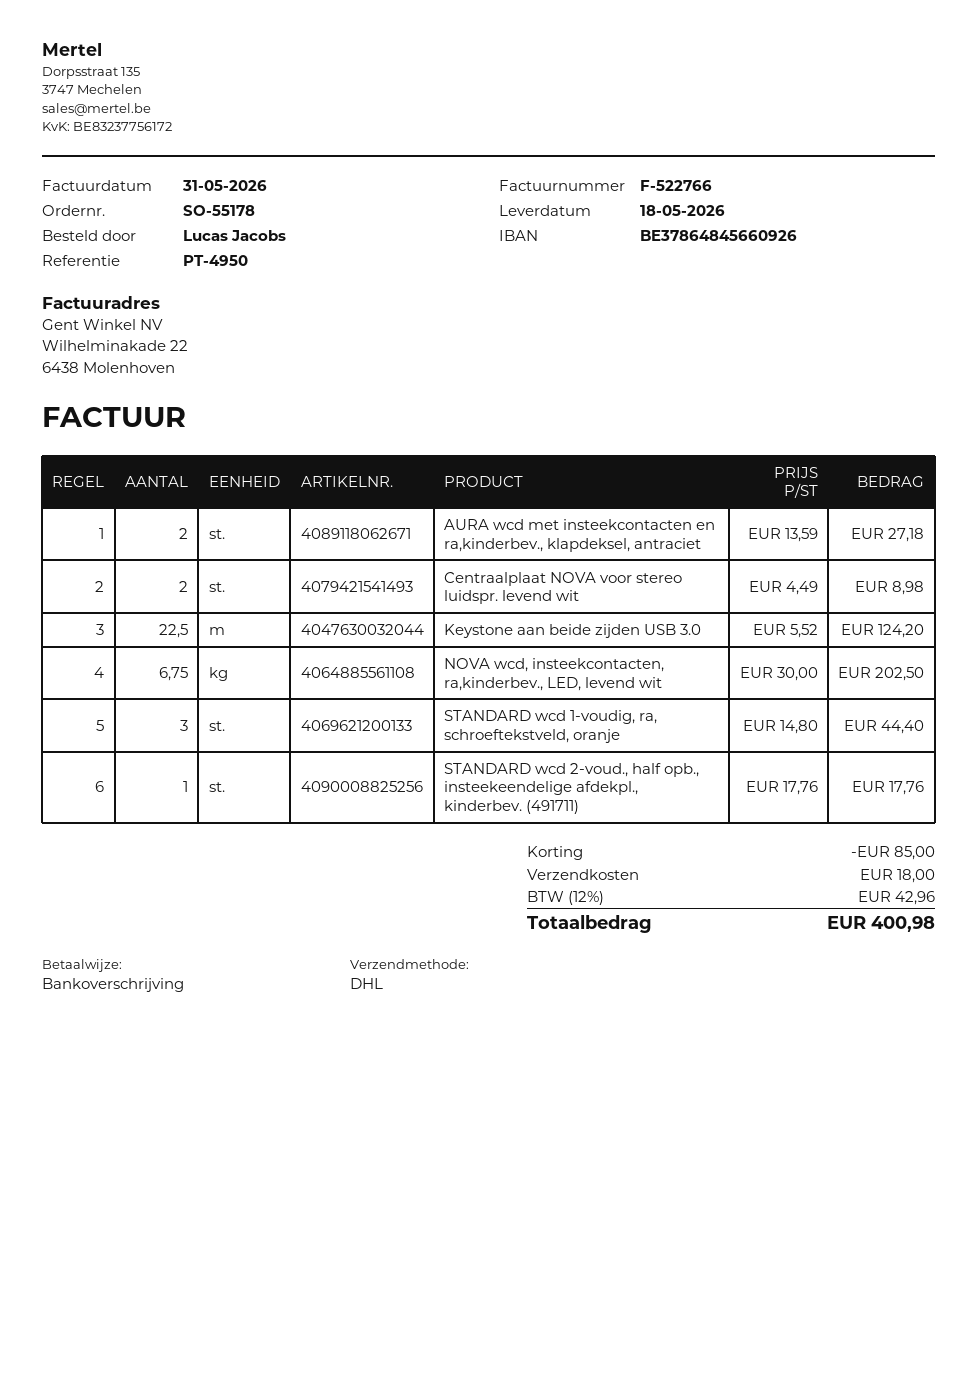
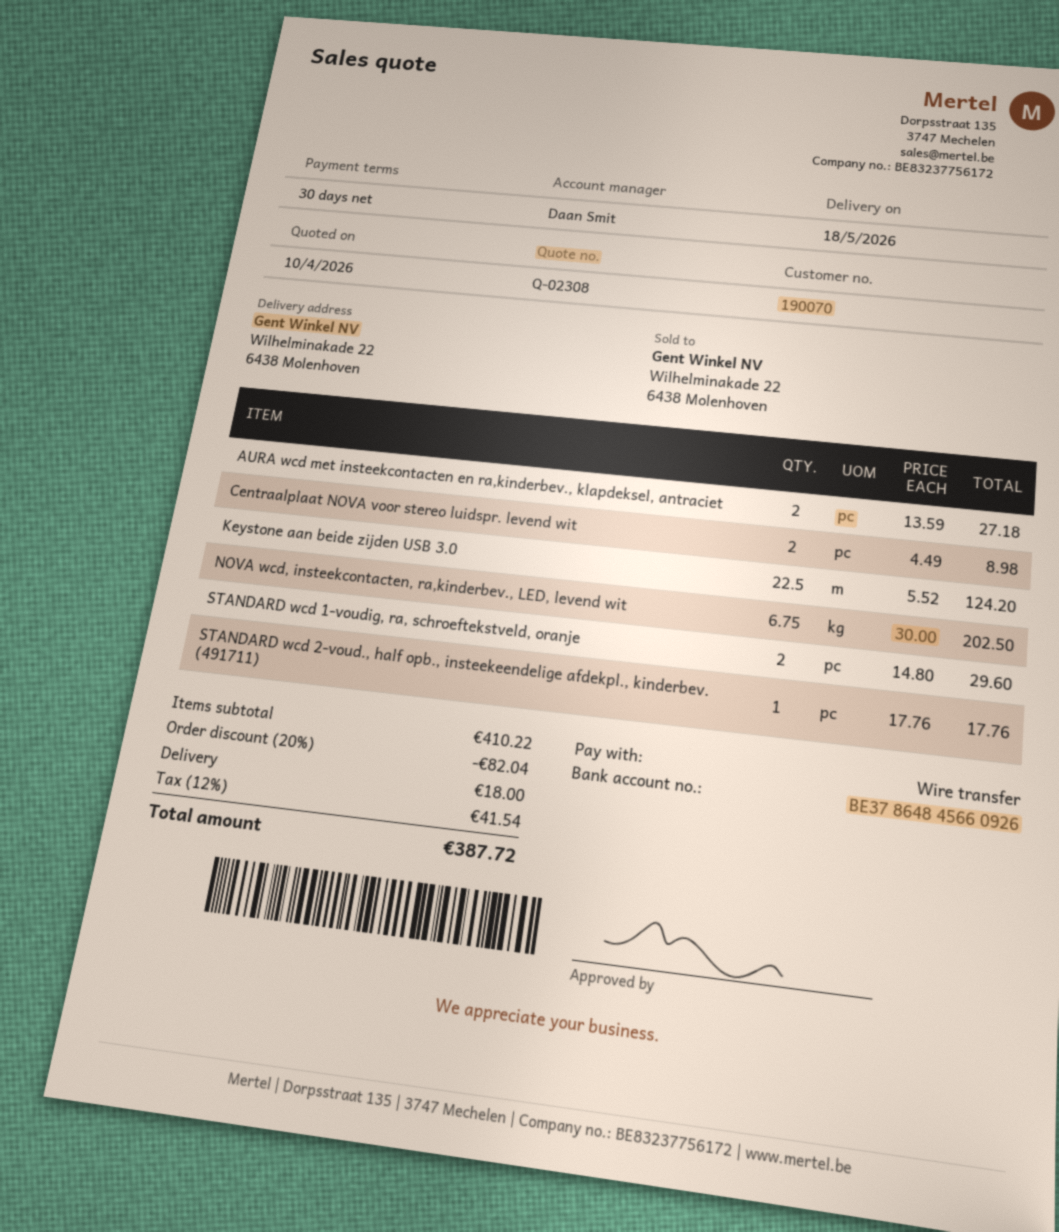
STANDARD wcd 1-voudig, ra, schroeftekstveld, oranje: 3 x 14.80 = 44.40 -> 2 x 14.80 = 29.60
discount: 85.00 -> 82.04
tax: 12% = 42.96 -> 12% = 41.54
total: 400.98 -> 387.72

